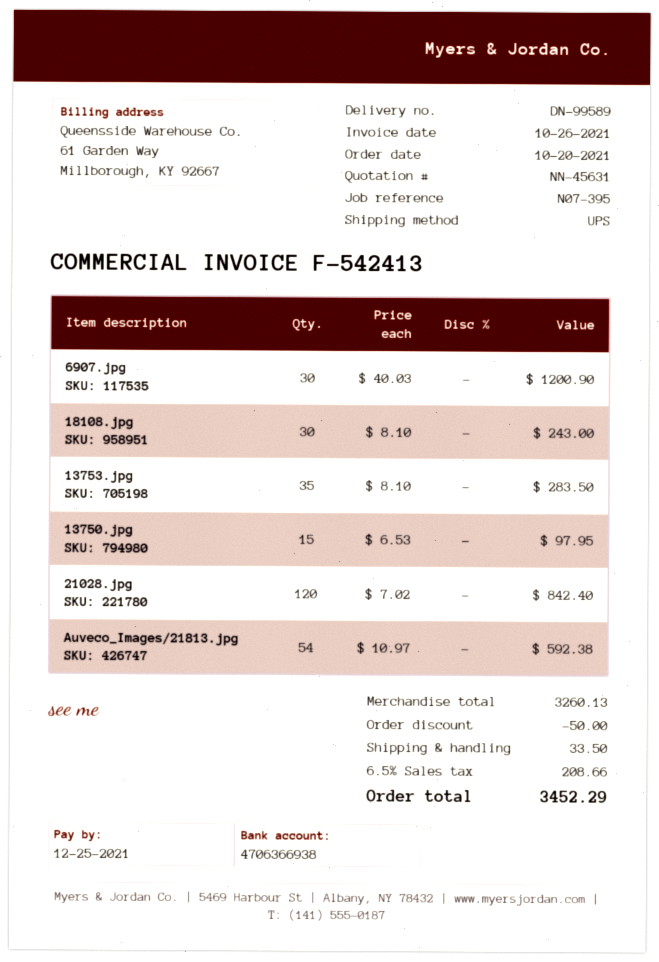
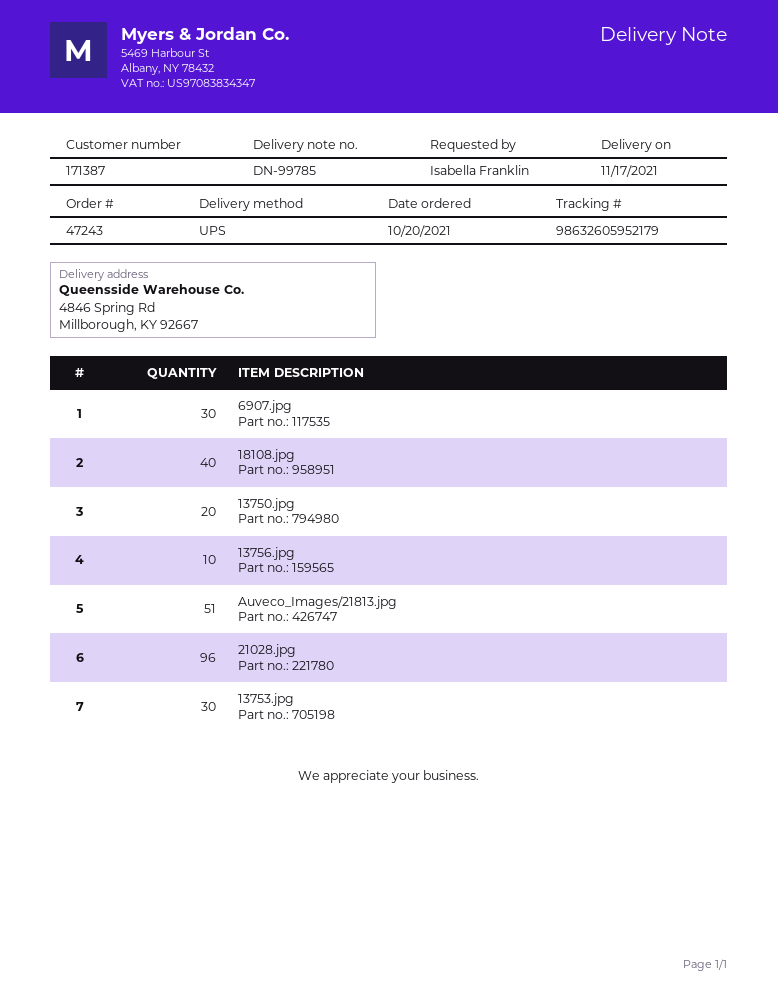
delivery note number: DN-99589 -> DN-99785
18108.jpg: 30 -> 40
13753.jpg: 35 -> 30
13750.jpg: 15 -> 20
21028.jpg: 120 -> 96
Auveco_Images/21813.jpg: 54 -> 51
13756.jpg: none -> 10

